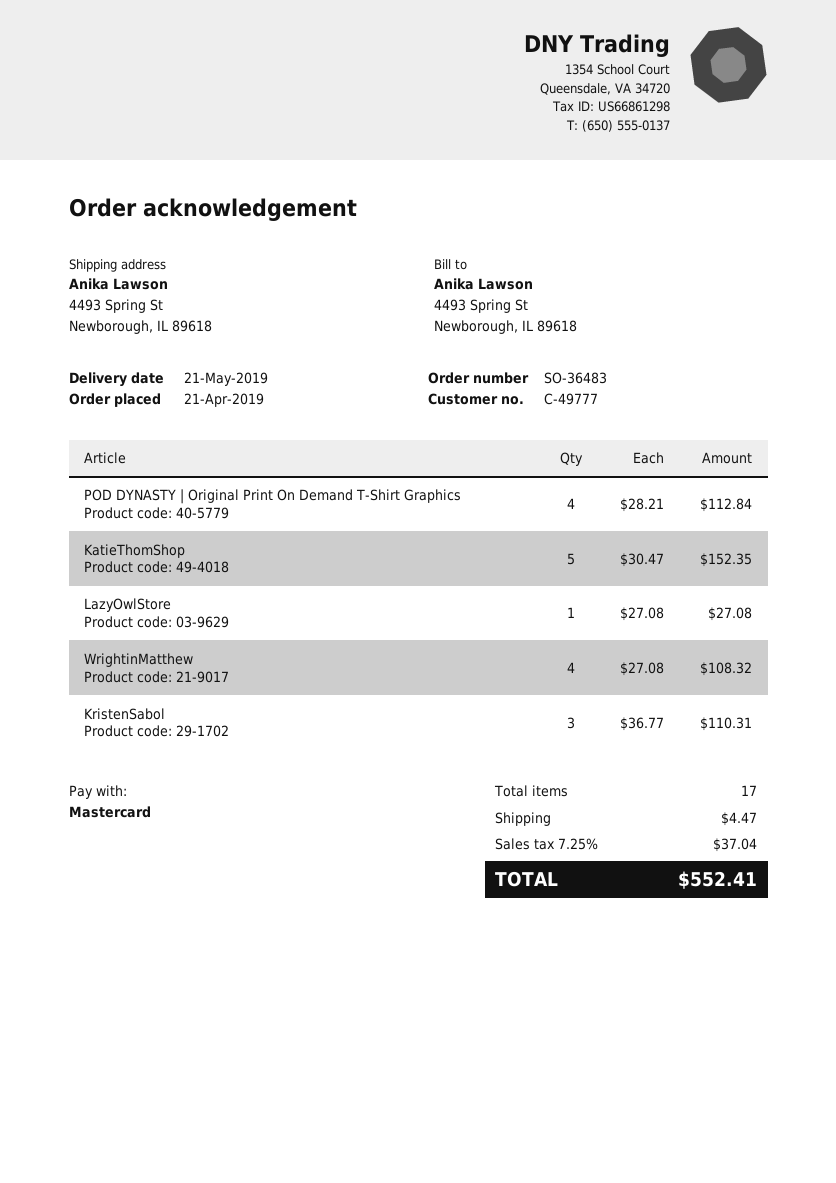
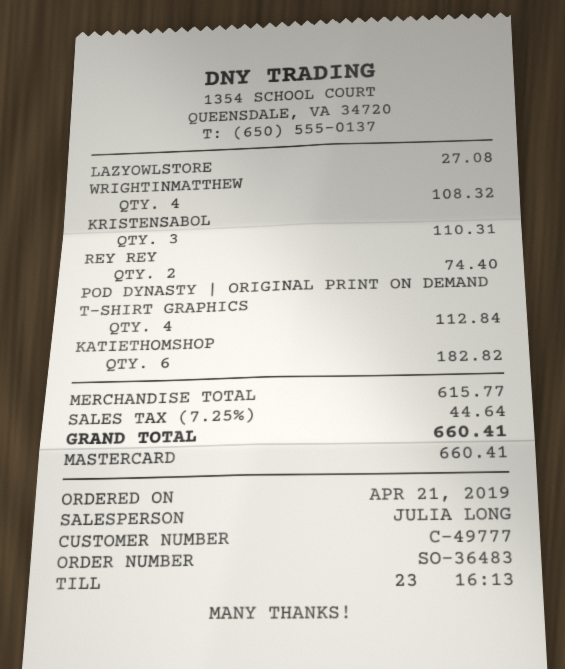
KatieThomShop: 5 for 152.35 -> 6 for 182.82
REY REY: none -> 2 for 74.40
shipping: 4.47 -> none
tax: 7.25% = 37.04 -> 7.25% = 44.64
total: 552.41 -> 660.41

